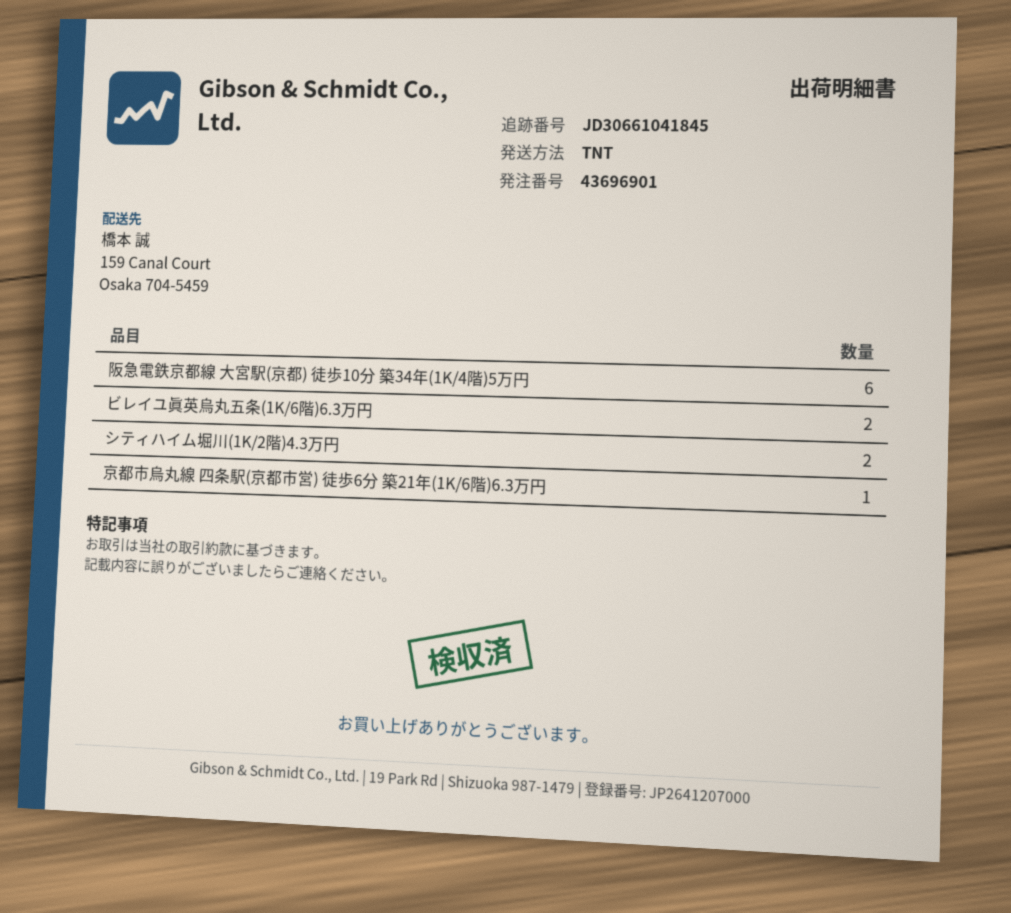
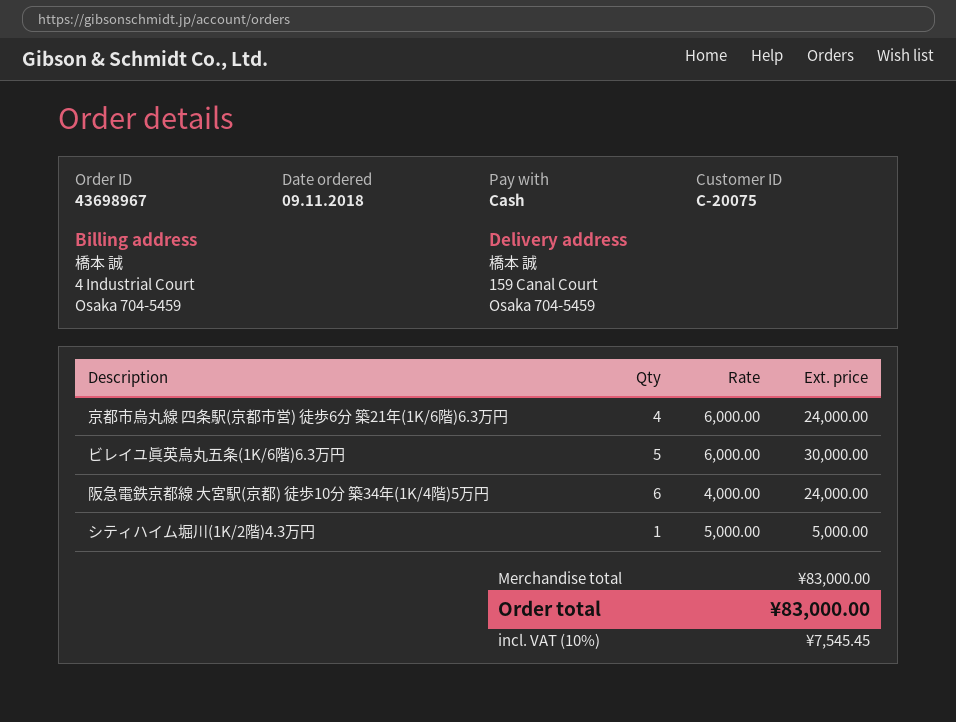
order number: 43696901 -> 43698967
ビレイユ眞英烏丸五条(1K/6階)6.3万円: 2 -> 5
シティハイム堀川(1K/2階)4.3万円: 2 -> 1
京都市烏丸線 四条駅(京都市営) 徒歩6分 築21年(1K/6階)6.3万円: 1 -> 4

